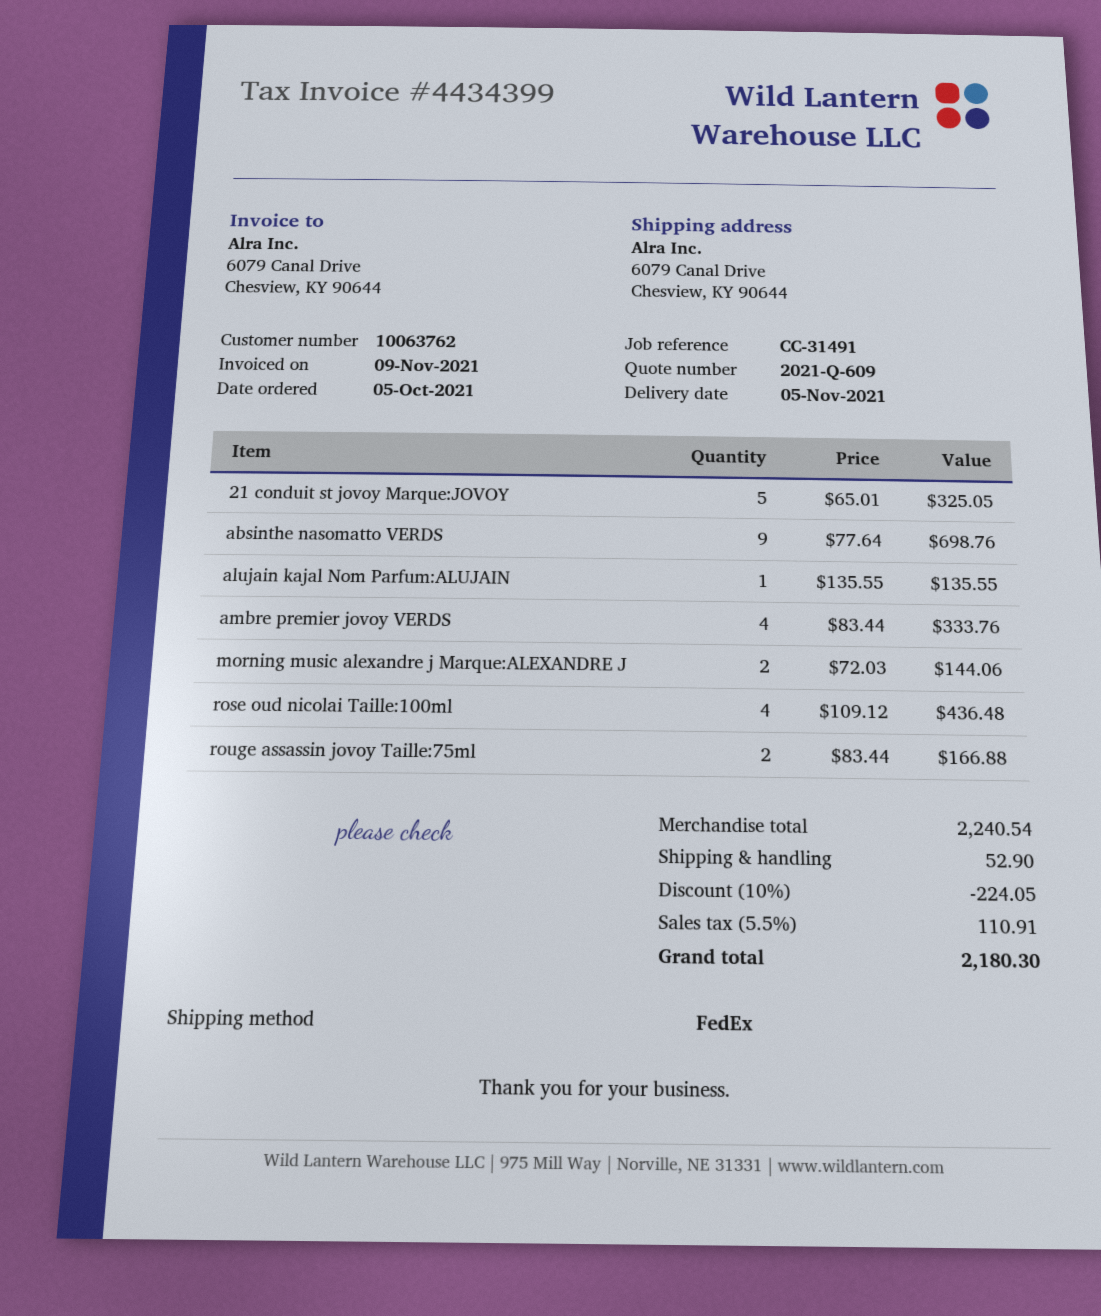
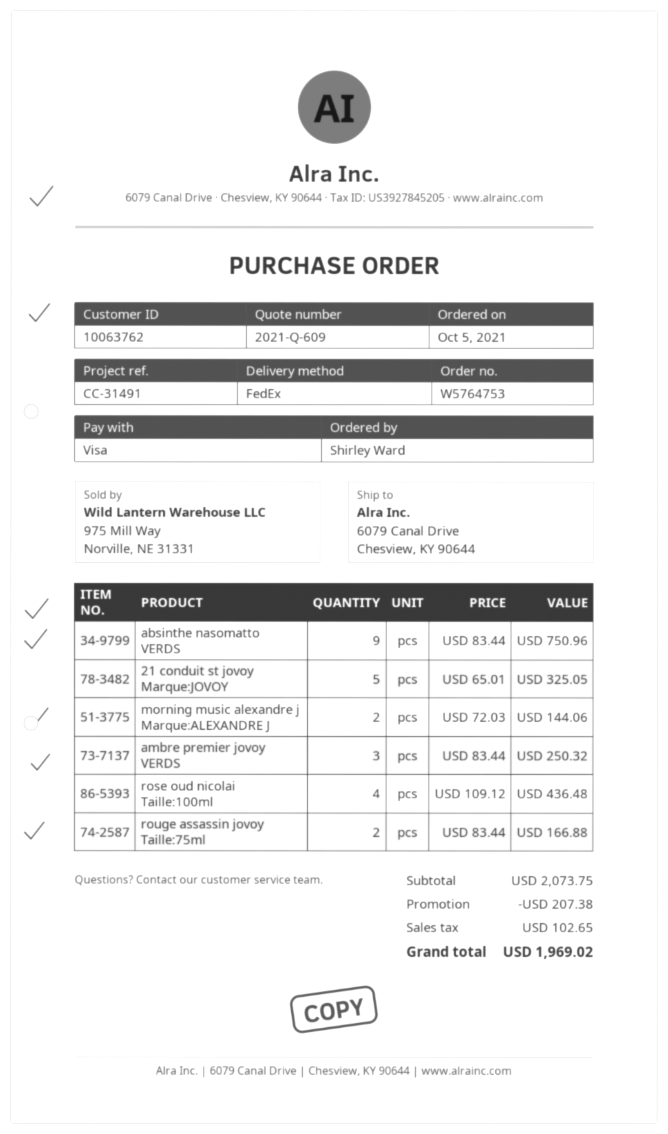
absinthe nasomatto VERDS: 9 x 77.64 = 698.76 -> 9 x 83.44 = 750.96
alujain kajal Nom Parfum:ALUJAIN: 1 x 135.55 = 135.55 -> none
ambre premier jovoy VERDS: 4 x 83.44 = 333.76 -> 3 x 83.44 = 250.32
subtotal: 2240.54 -> 2073.75
discount: 224.05 -> 207.38
shipping: 52.90 -> none
tax: 110.91 -> 102.65
total: 2180.30 -> 1969.02

